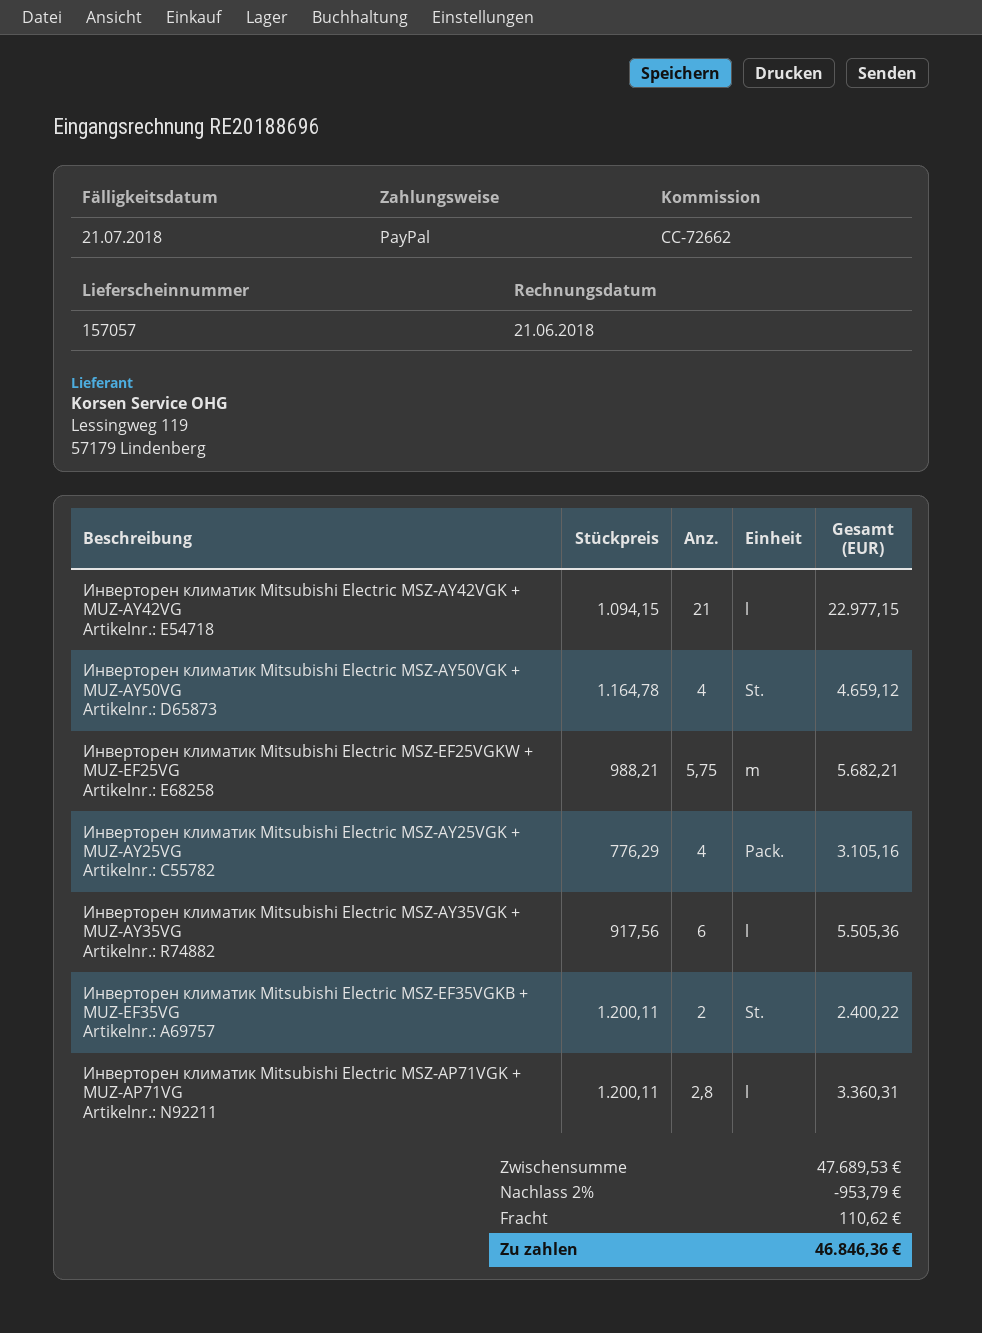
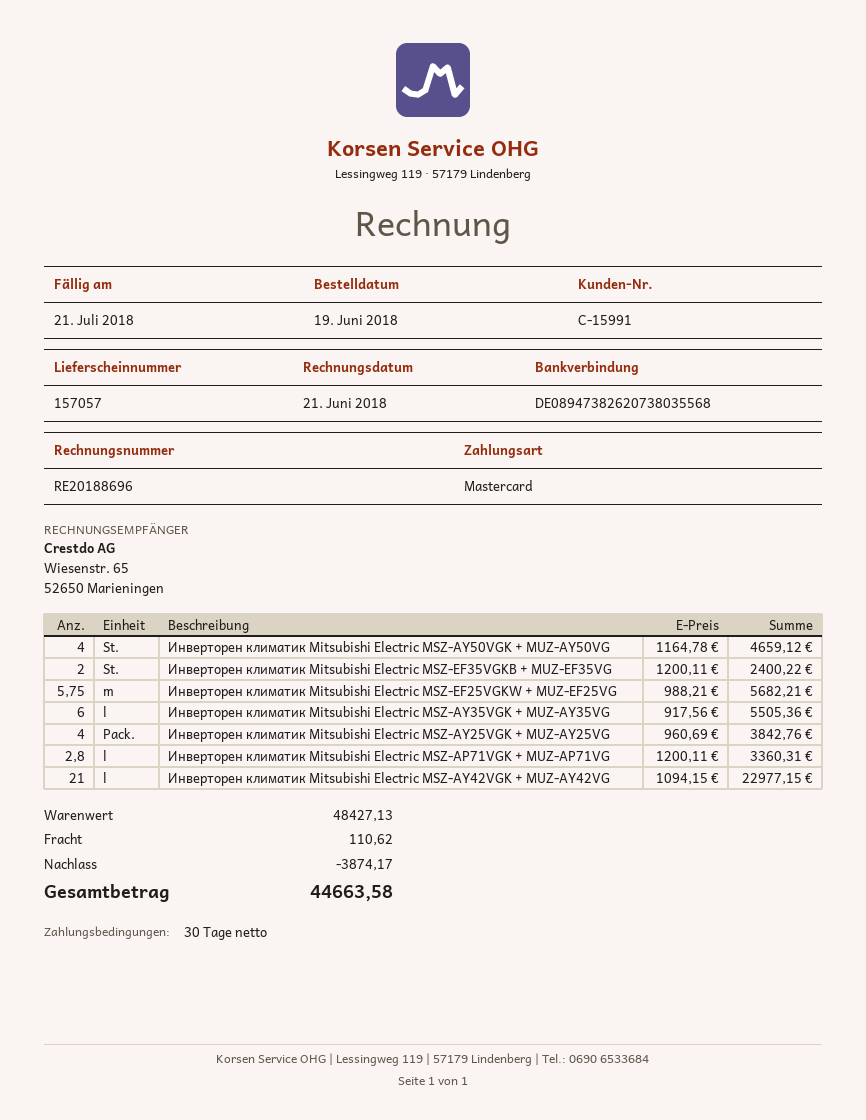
payment method: PayPal -> Mastercard
Инверторен климатик Mitsubishi Electric MSZ-AY25VGK + MUZ-AY25VG: 4 x 776.29 = 3105.16 -> 4 x 960.69 = 3842.76
subtotal: 47689.53 -> 48427.13
discount: 953.79 -> 3874.17
total: 46846.36 -> 44663.58

